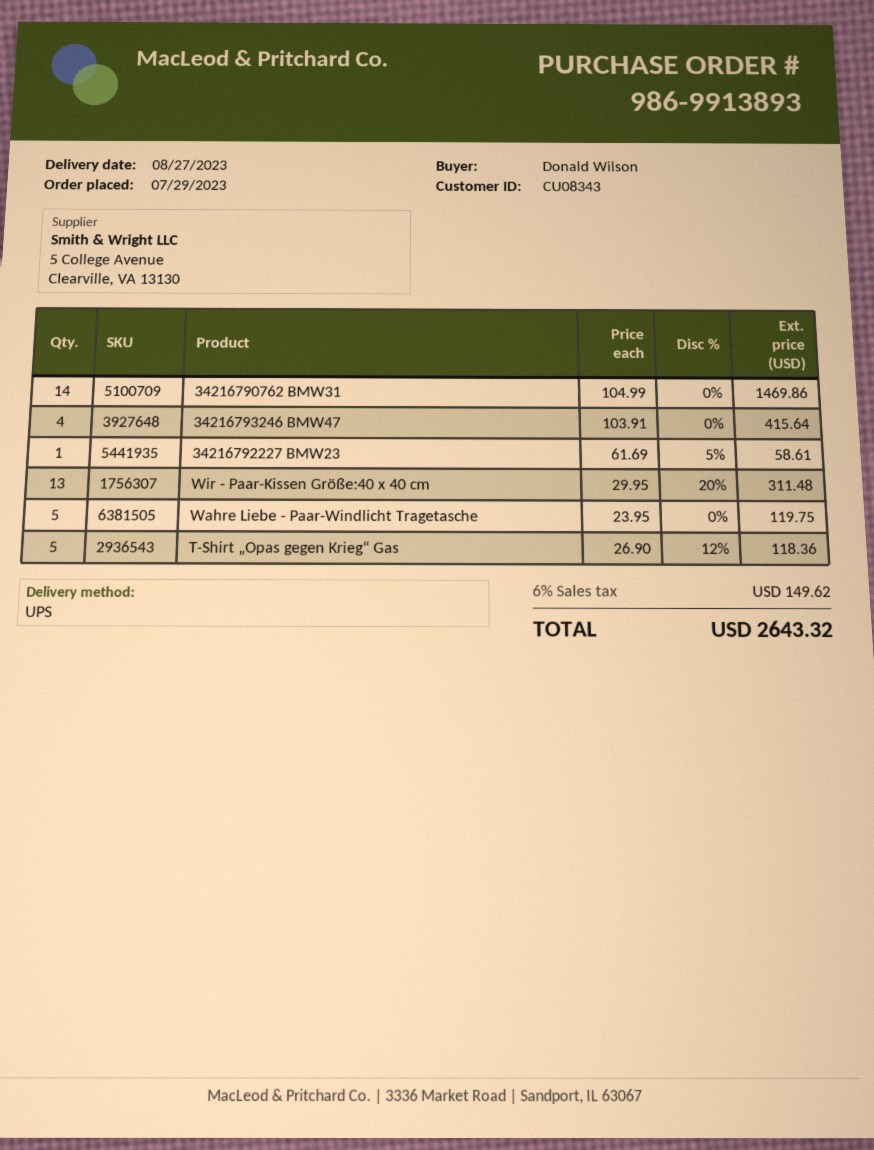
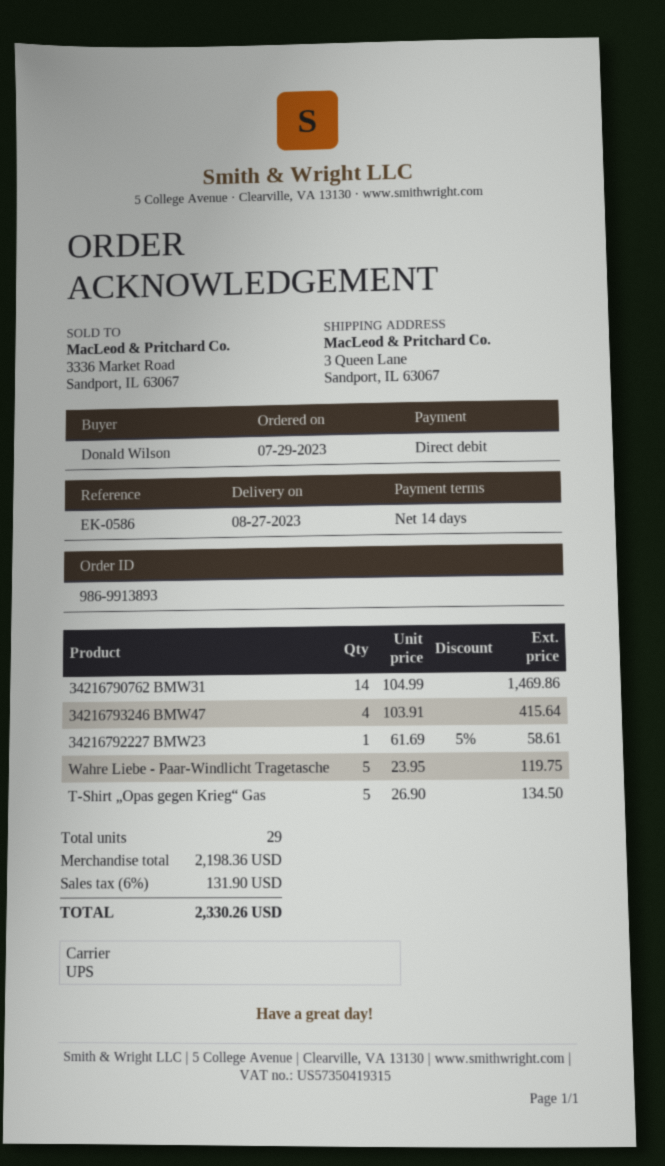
Wir - Paar-Kissen Größe:40 x 40 cm: 13 x 29.95 - 20% = 311.48 -> none
T-Shirt „Opas gegen Krieg“ Gas: 5 x 26.90 - 12% = 118.36 -> 5 x 26.90 = 134.50
tax: 6% = 149.62 -> 6% = 131.90
total: 2643.32 -> 2330.26

